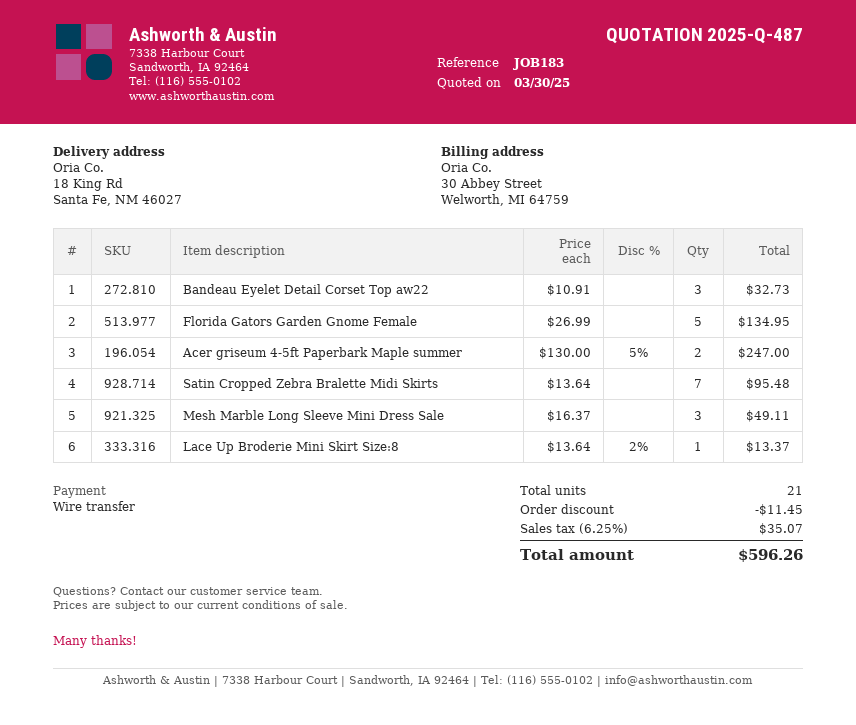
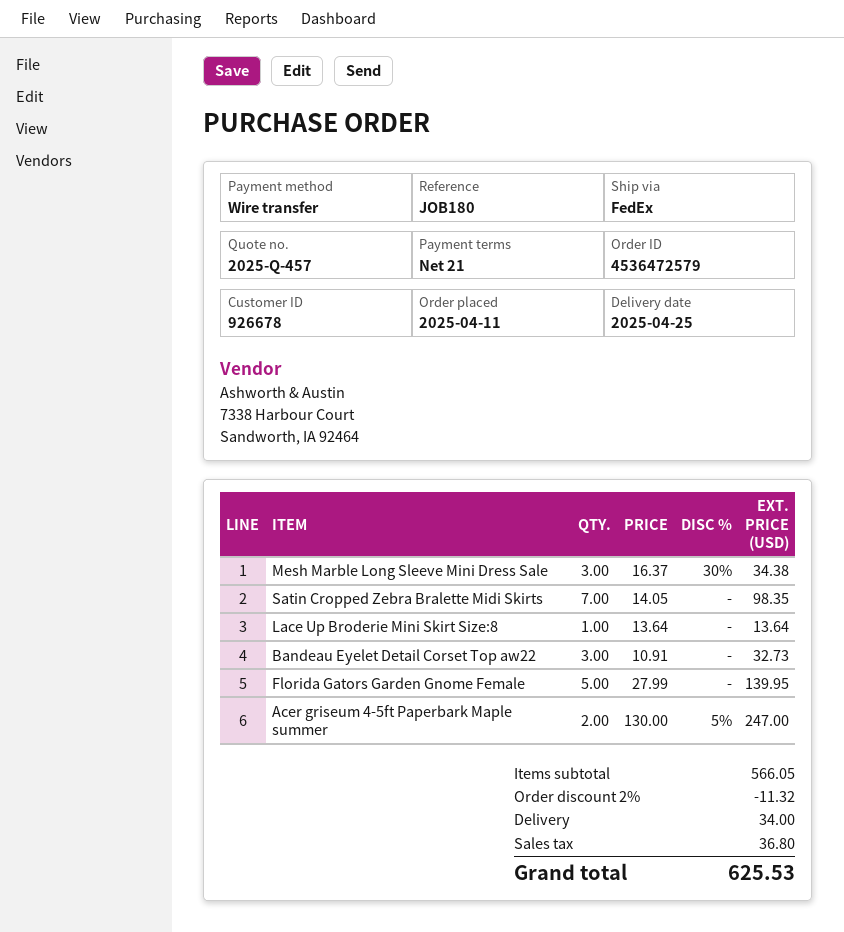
quote number: 2025-Q-487 -> 2025-Q-457
reference: JOB183 -> JOB180
Florida Gators Garden Gnome Female: 5 x 26.99 = 134.95 -> 5 x 27.99 = 139.95
Satin Cropped Zebra Bralette Midi Skirts: 7 x 13.64 = 95.48 -> 7 x 14.05 = 98.35
Mesh Marble Long Sleeve Mini Dress Sale: 3 x 16.37 = 49.11 -> 3 x 16.37 - 30% = 34.38
Lace Up Broderie Mini Skirt Size:8: 1 x 13.64 - 2% = 13.37 -> 1 x 13.64 = 13.64
discount: 11.45 -> 11.32
shipping: none -> 34.00
tax: 35.07 -> 36.80
total: 596.26 -> 625.53

